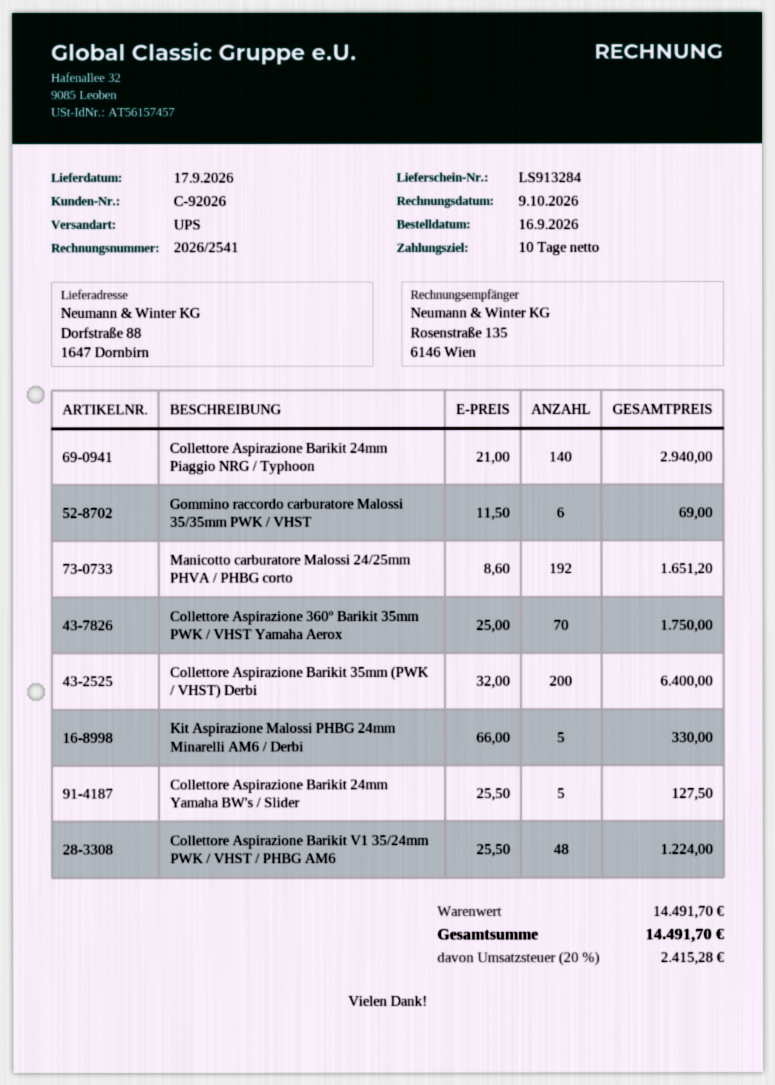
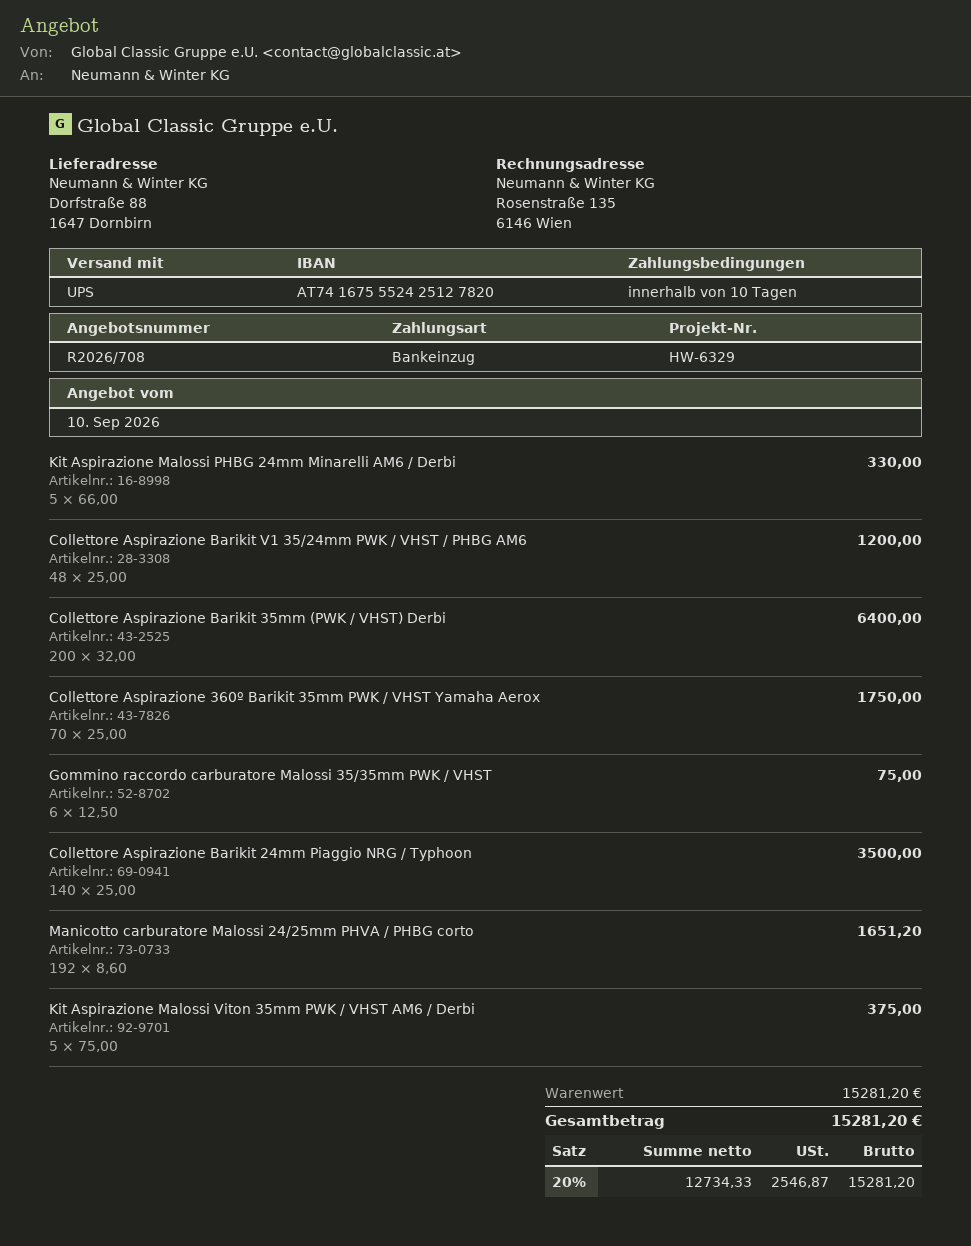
Collettore Aspirazione Barikit 24mm Piaggio NRG / Typhoon: 140 x 21.00 = 2940.00 -> 140 x 25.00 = 3500.00
Gommino raccordo carburatore Malossi 35/35mm PWK / VHST: 6 x 11.50 = 69.00 -> 6 x 12.50 = 75.00
Collettore Aspirazione Barikit 24mm Yamaha BW's / Slider: 5 x 25.50 = 127.50 -> none
Collettore Aspirazione Barikit V1 35/24mm PWK / VHST / PHBG AM6: 48 x 25.50 = 1224.00 -> 48 x 25.00 = 1200.00
Kit Aspirazione Malossi Viton 35mm PWK / VHST AM6 / Derbi: none -> 5 x 75.00 = 375.00
subtotal: 14491.70 -> 15281.20
tax: 20% = 2415.28 -> 20% = 2546.87
total: 14491.70 -> 15281.20

